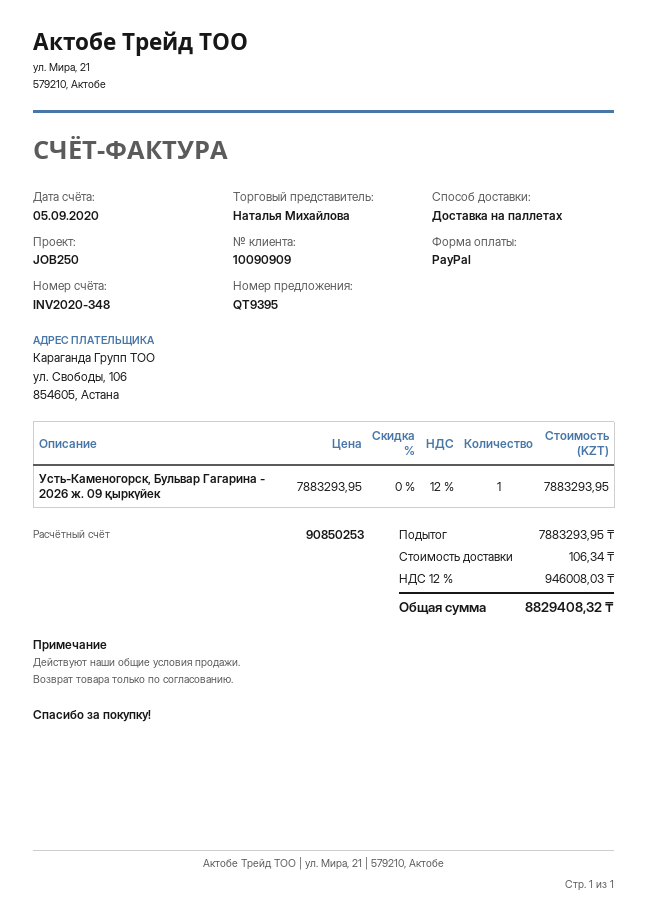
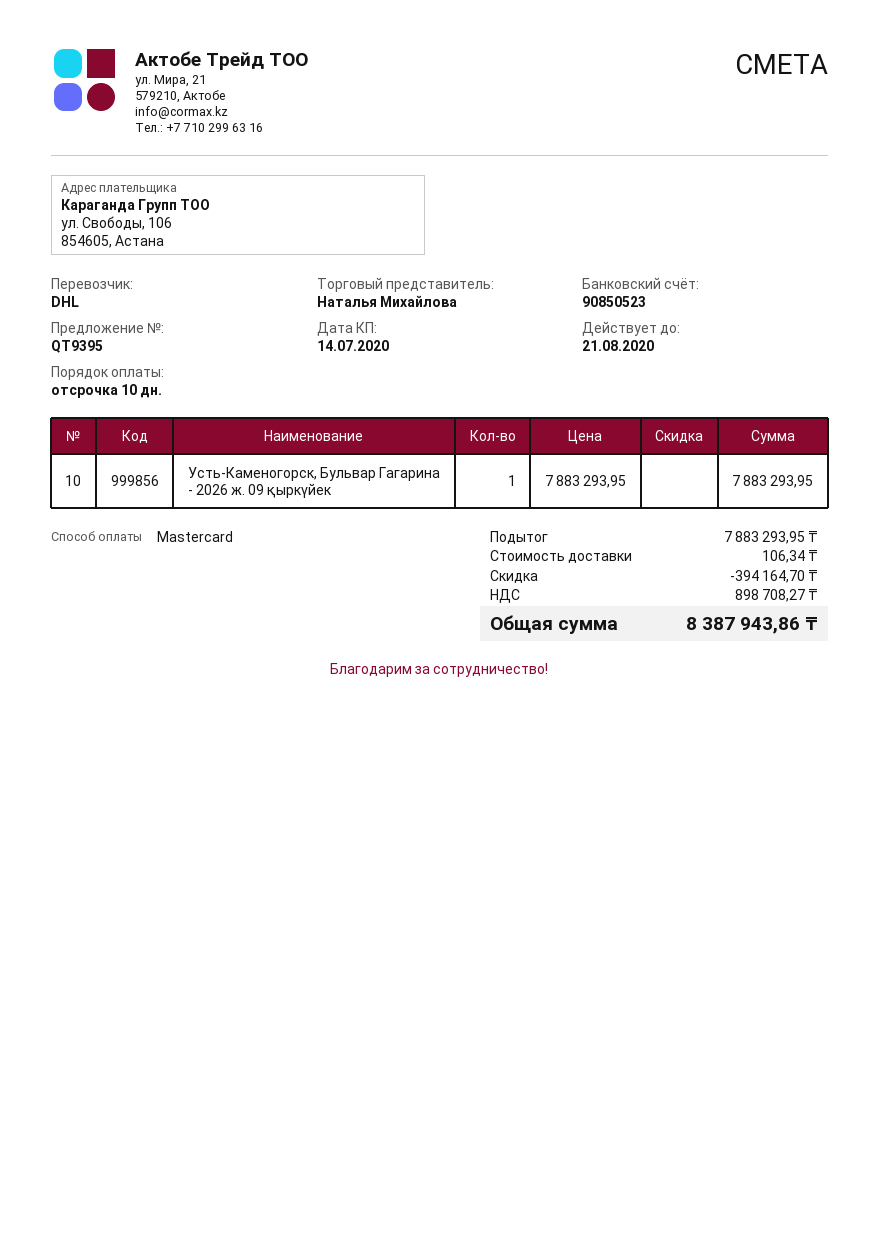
payment method: PayPal -> Mastercard
bank account: 90850253 -> 90850523
shipping method: pallet freight -> DHL
discount: none -> 394164.70
tax: 946008.03 -> 898708.27
total: 8829408.32 -> 8387943.86

